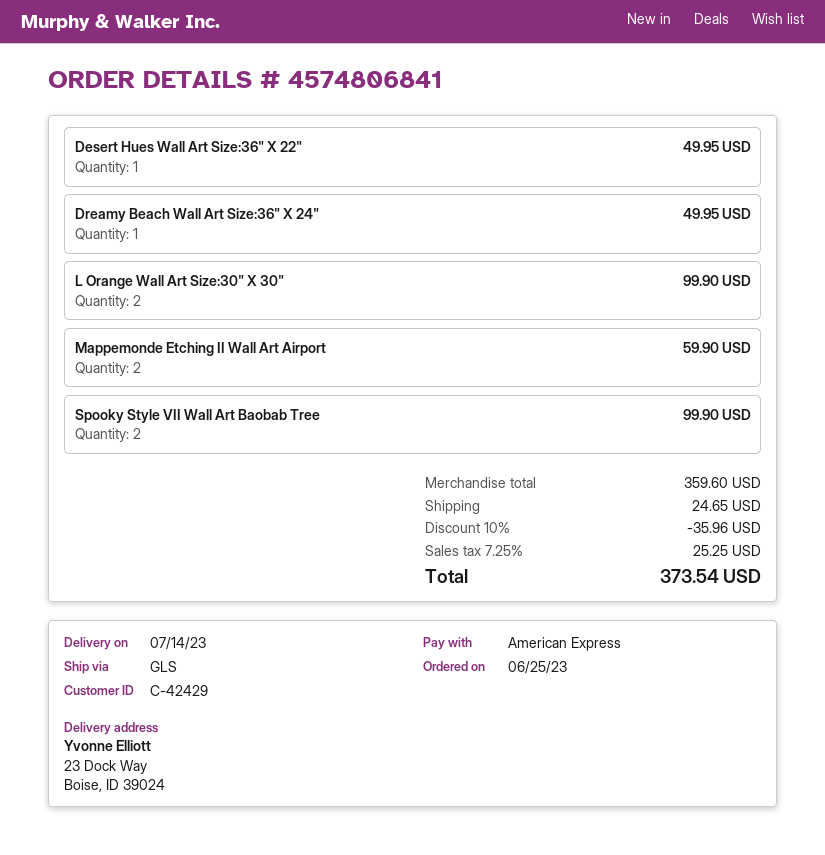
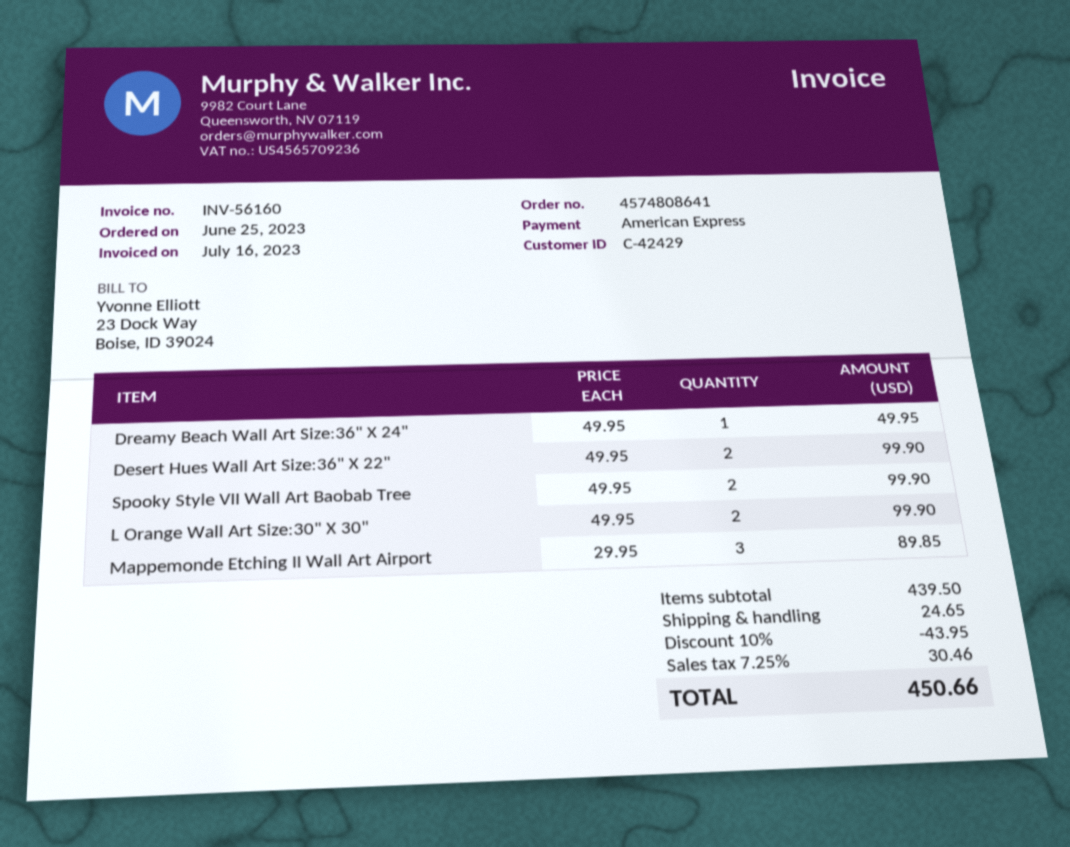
order number: 4574806841 -> 4574808641
Desert Hues Wall Art Size:36" X 22": 1 for 49.95 -> 2 for 99.90
Mappemonde Etching II Wall Art Airport: 2 for 59.90 -> 3 for 89.85
subtotal: 359.60 -> 439.50
discount: 10% = 35.96 -> 10% = 43.95
tax: 7.25% = 25.25 -> 7.25% = 30.46
total: 373.54 -> 450.66

